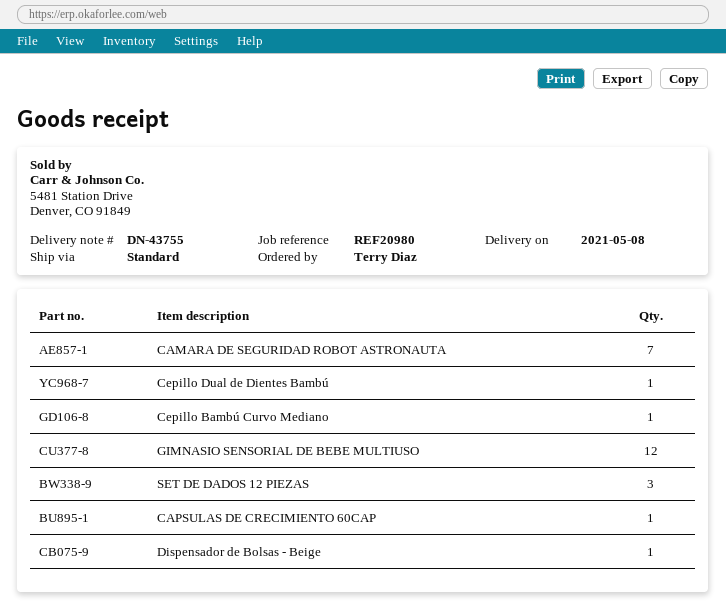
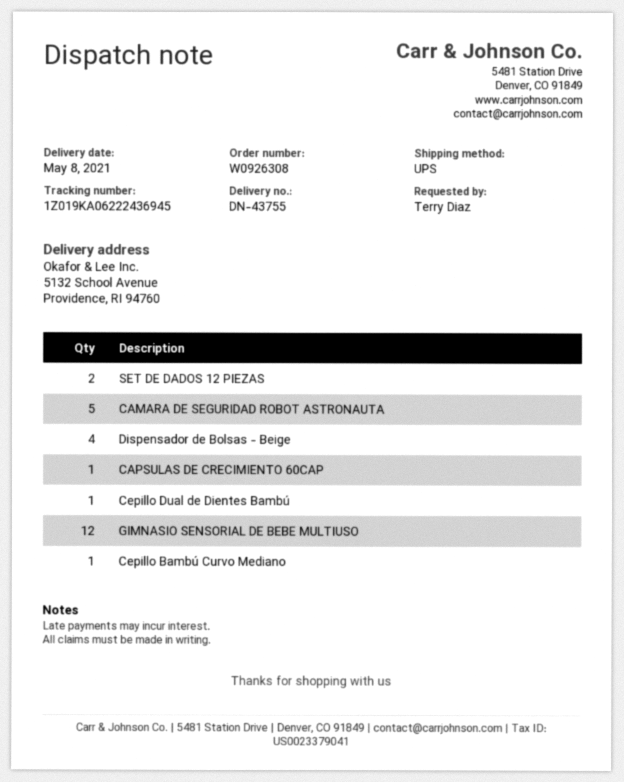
shipping method: standard -> UPS
CAMARA DE SEGURIDAD ROBOT ASTRONAUTA: 7 -> 5
SET DE DADOS 12 PIEZAS: 3 -> 2
Dispensador de Bolsas - Beige: 1 -> 4

